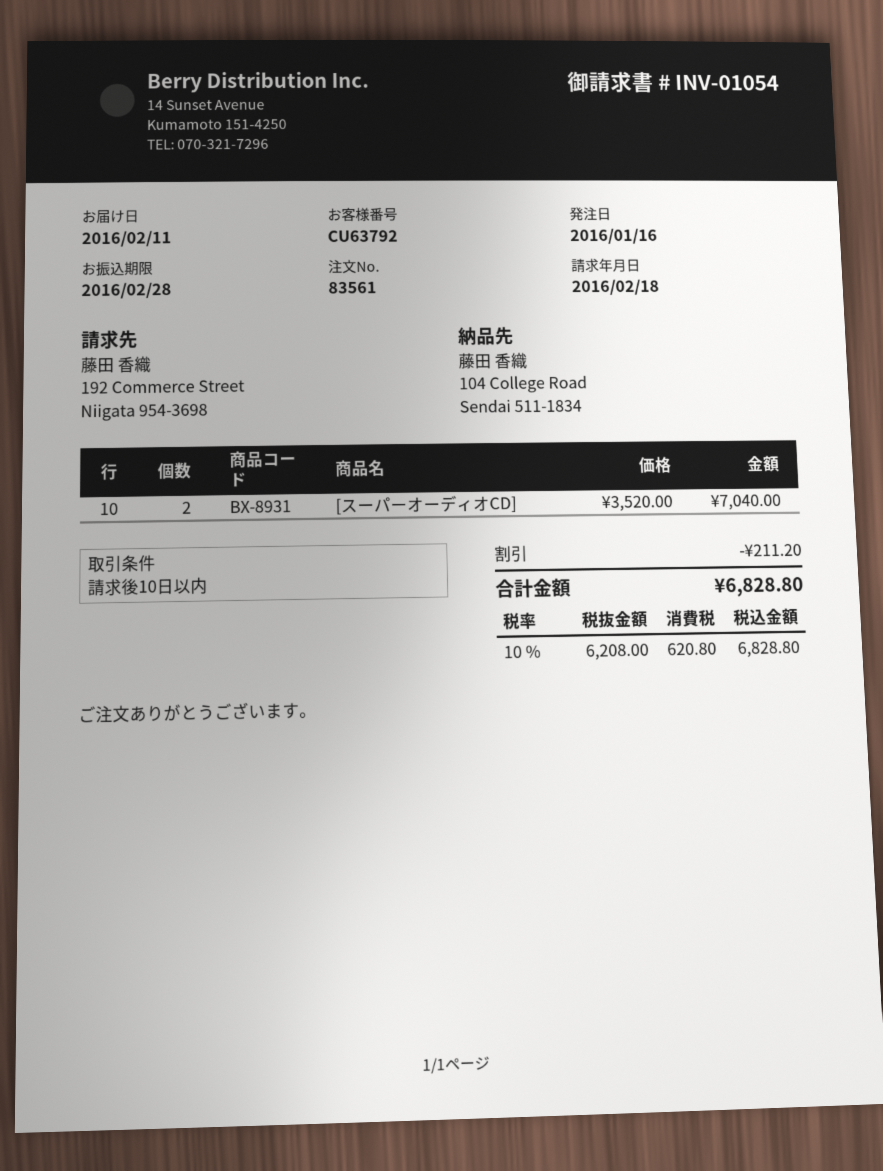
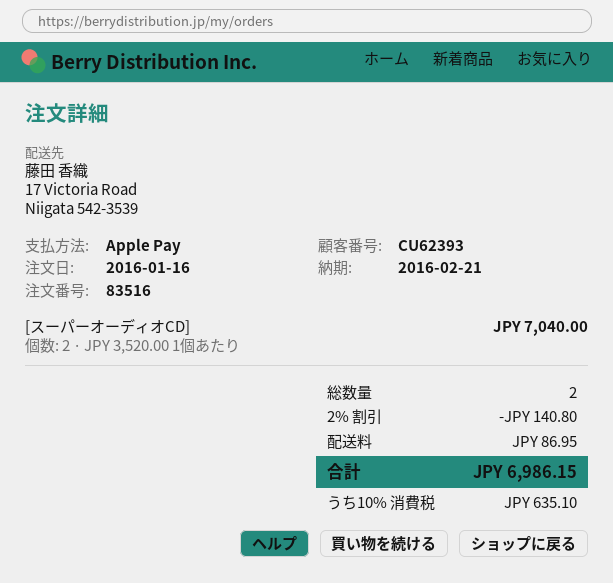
order number: 83561 -> 83516
delivery date: 2016-02-11 -> 2016-02-21
customer number: CU63792 -> CU62393
ship to: 104 College Road, Sendai 511-1834 -> 17 Victoria Road, Niigata 542-3539
discount: 211.20 -> 140.80
shipping: none -> 86.95
tax: 10% = 620.80 -> 10% = 635.10
total: 6828.80 -> 6986.15

